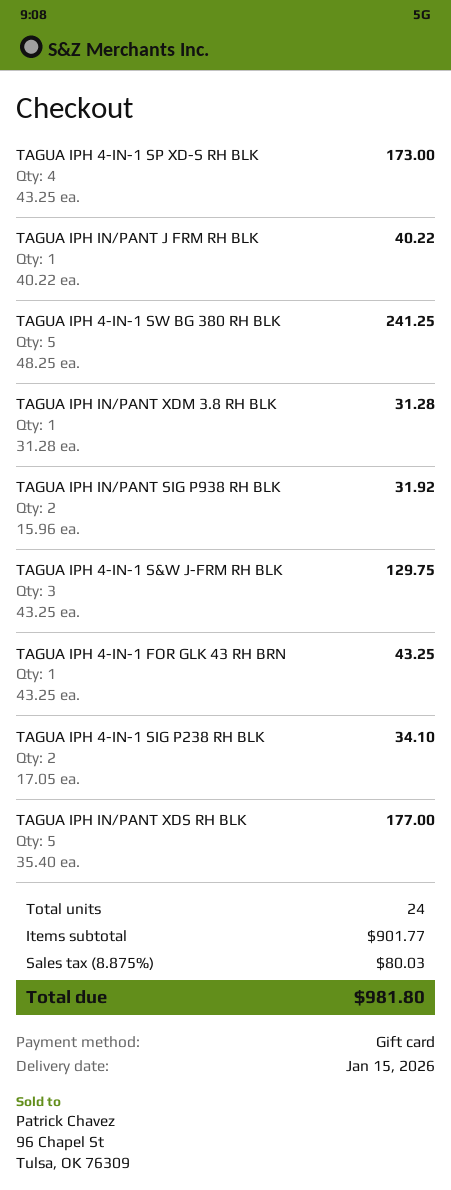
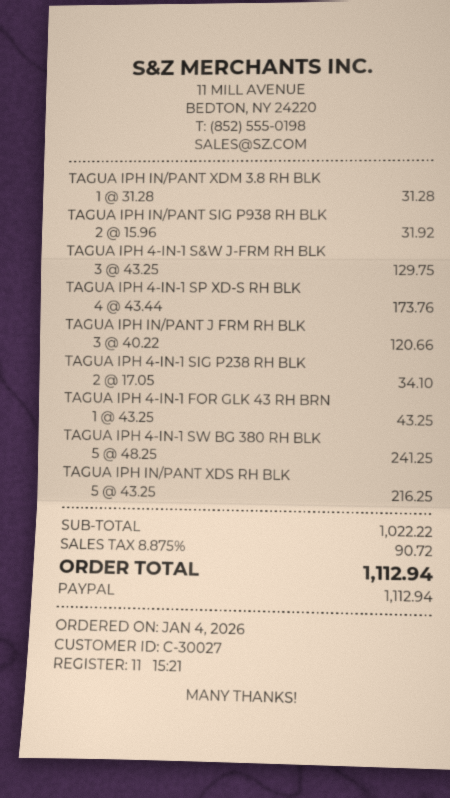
payment method: gift card -> PayPal
TAGUA IPH 4-IN-1 SP XD-S RH BLK: 4 x 43.25 = 173.00 -> 4 x 43.44 = 173.76
TAGUA IPH IN/PANT J FRM RH BLK: 1 x 40.22 = 40.22 -> 3 x 40.22 = 120.66
TAGUA IPH IN/PANT XDS RH BLK: 5 x 35.40 = 177.00 -> 5 x 43.25 = 216.25
subtotal: 901.77 -> 1022.22
tax: 8.875% = 80.03 -> 8.875% = 90.72
total: 981.80 -> 1112.94

